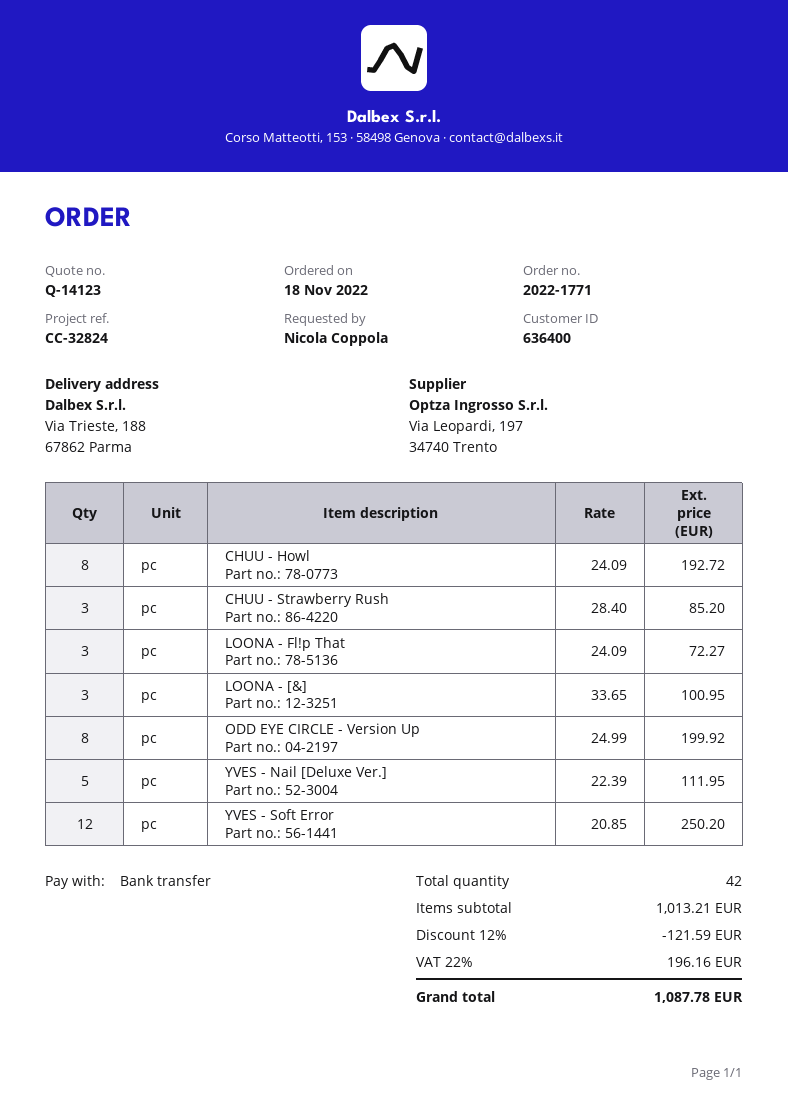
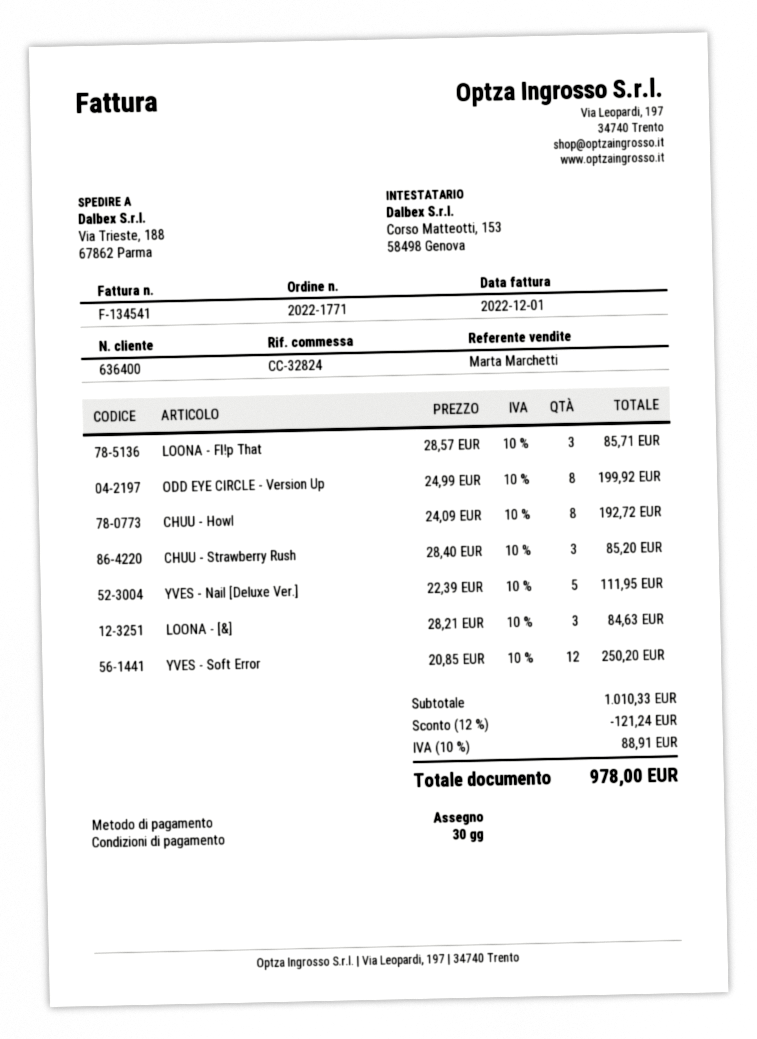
payment method: bank transfer -> cheque
LOONA - Fl!p That: 3 x 24.09 = 72.27 -> 3 x 28.57 = 85.71
LOONA - [&]: 3 x 33.65 = 100.95 -> 3 x 28.21 = 84.63
subtotal: 1013.21 -> 1010.33
discount: 12% = 121.59 -> 12% = 121.24
tax: 22% = 196.16 -> 10% = 88.91
total: 1087.78 -> 978.00

